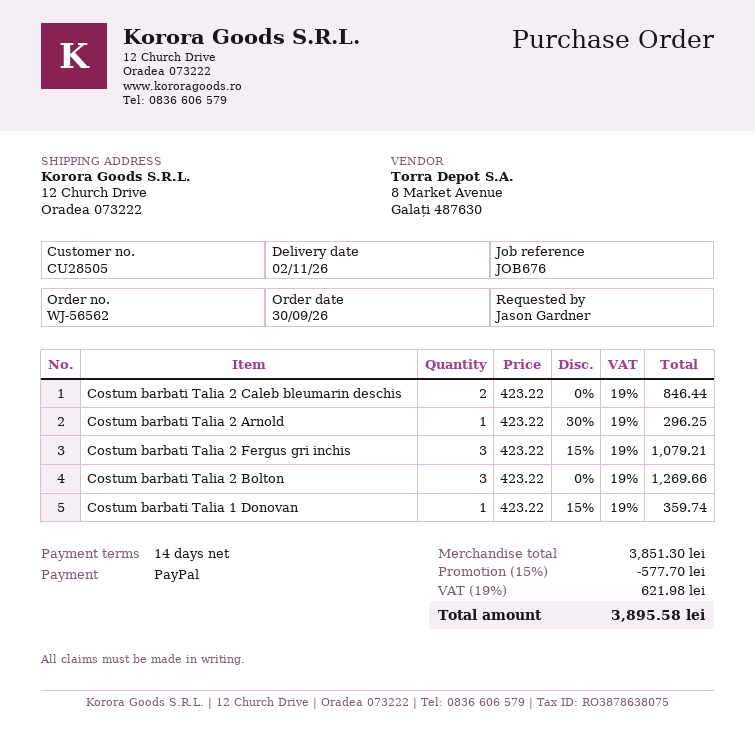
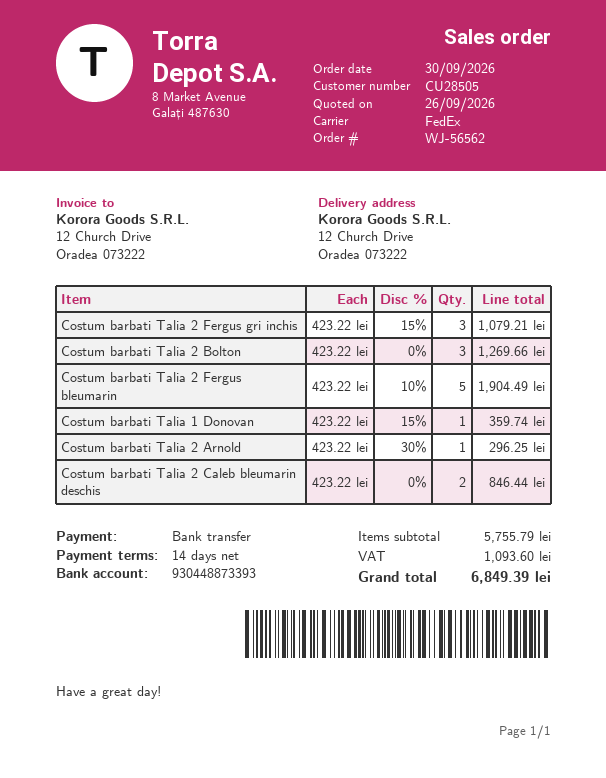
payment method: PayPal -> bank transfer
Costum barbati Talia 2 Fergus bleumarin: none -> 5 x 423.22 - 10% = 1904.49
subtotal: 3851.30 -> 5755.79
discount: 15% = 577.70 -> none
tax: 621.98 -> 1093.60
total: 3895.58 -> 6849.39

